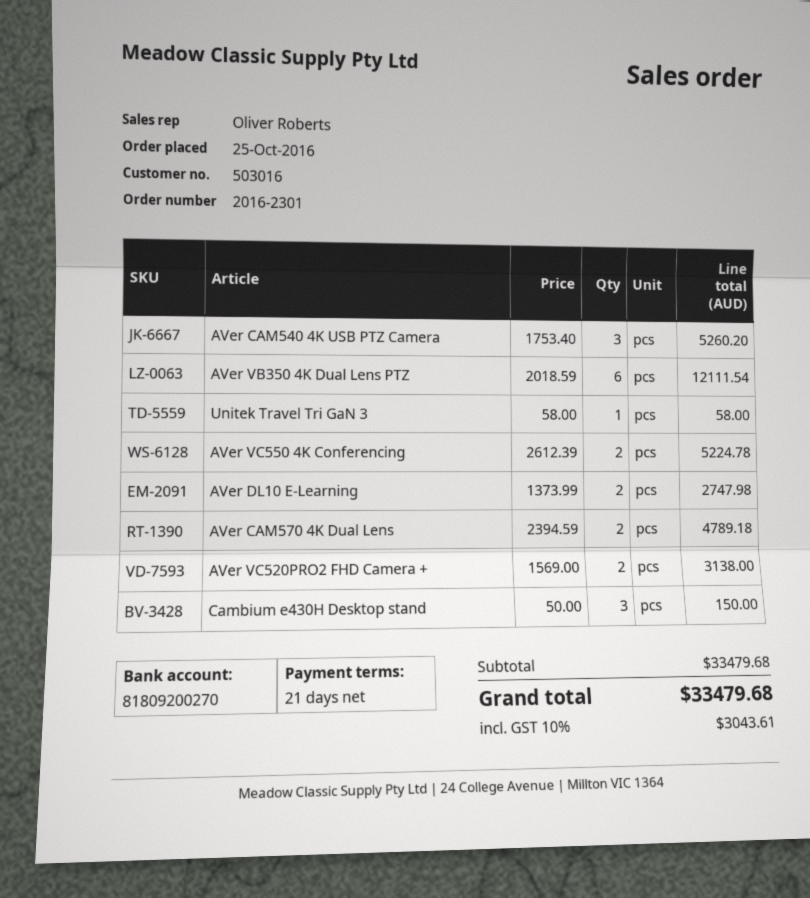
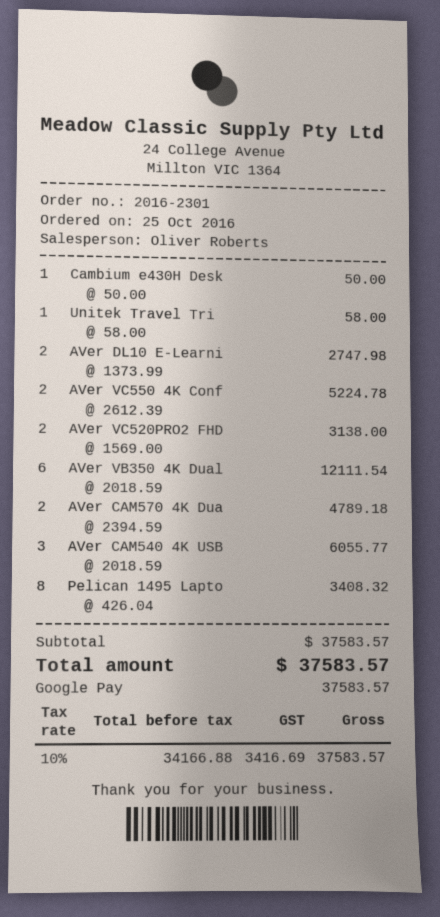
AVer CAM540 4K USB PTZ Camera: 3 x 1753.40 = 5260.20 -> 3 x 2018.59 = 6055.77
Cambium e430H Desktop stand: 3 x 50.00 = 150.00 -> 1 x 50.00 = 50.00
Pelican 1495 Lapto: none -> 8 x 426.04 = 3408.32
subtotal: 33479.68 -> 37583.57
tax: 10% = 3043.61 -> 10% = 3416.69
total: 33479.68 -> 37583.57

